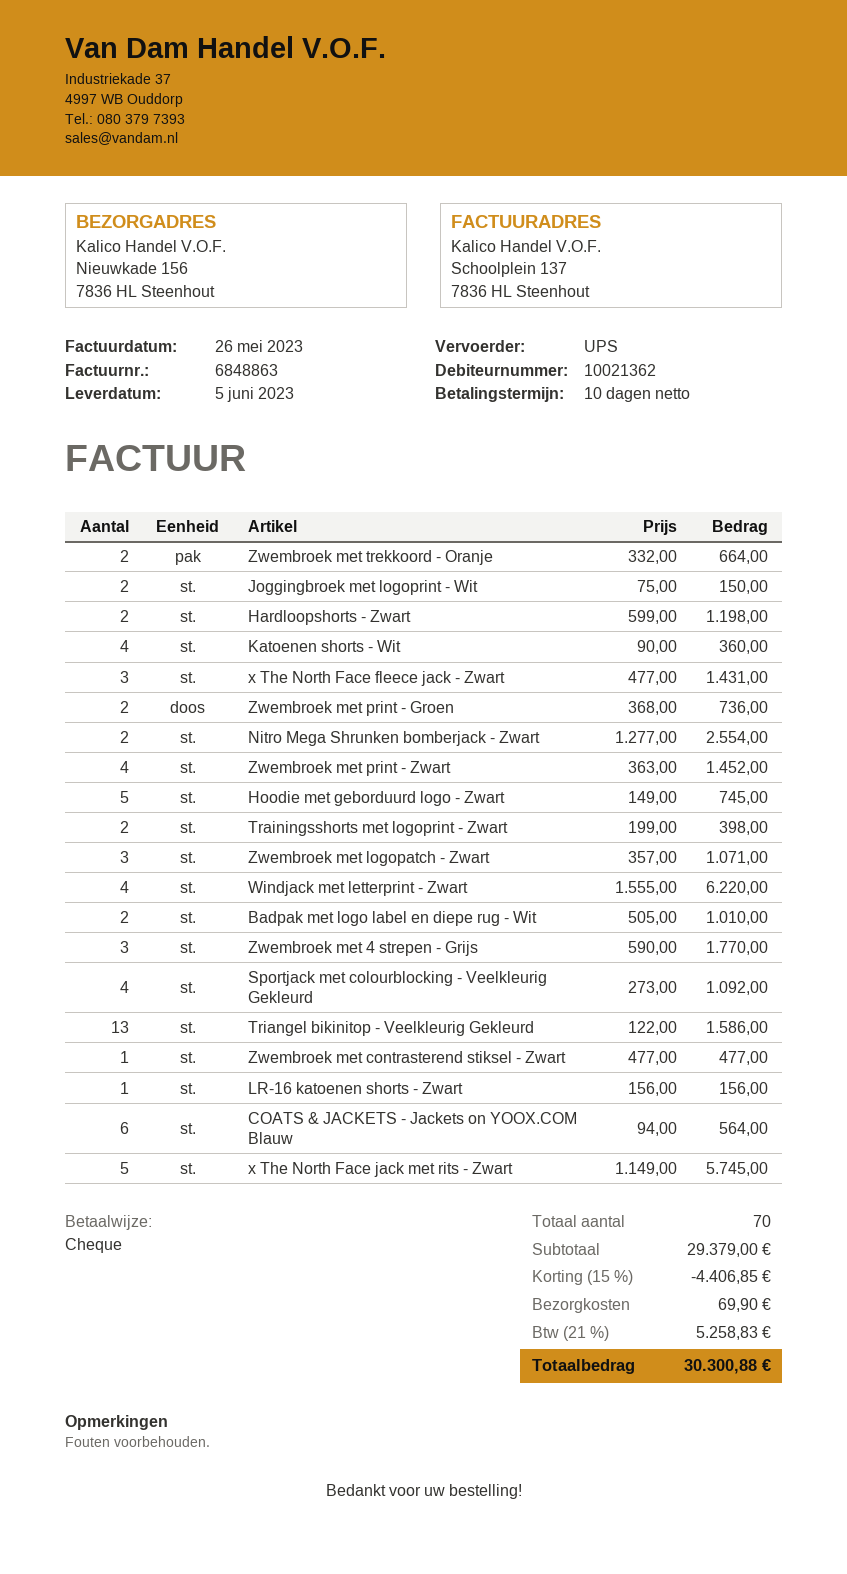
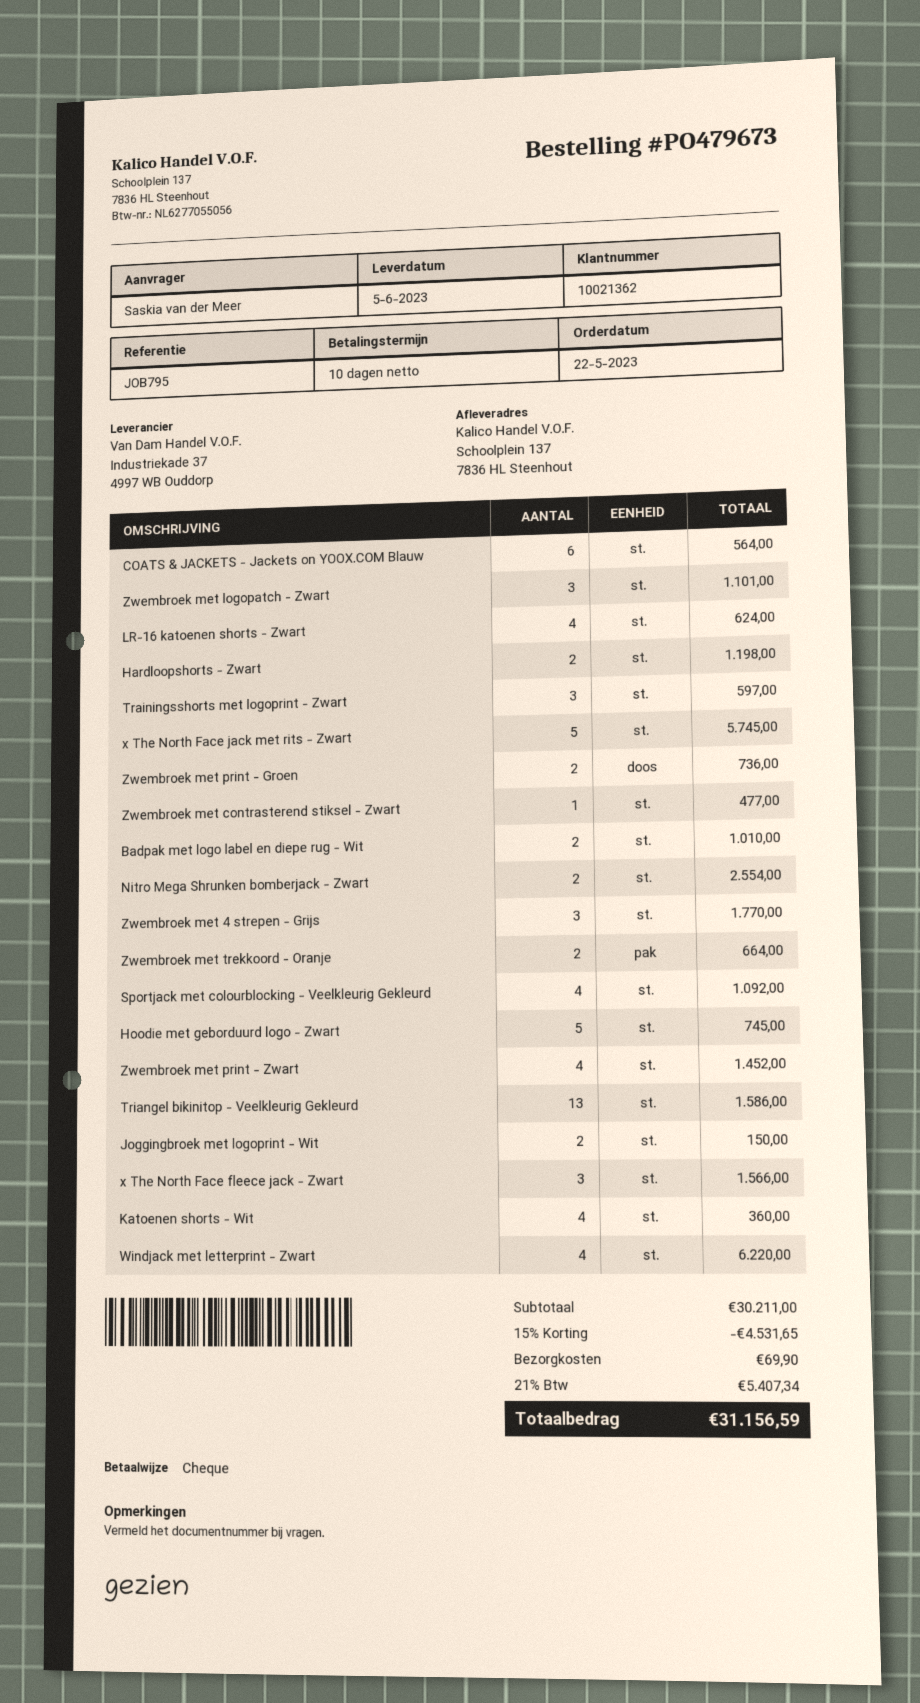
ship to: Nieuwkade 156, 7836 HL Steenhout -> Schoolplein 137, 7836 HL Steenhout
x The North Face fleece jack - Zwart: 3 for 1431.00 -> 3 for 1566.00
Trainingsshorts met logoprint - Zwart: 2 for 398.00 -> 3 for 597.00
Zwembroek met logopatch - Zwart: 3 for 1071.00 -> 3 for 1101.00
LR-16 katoenen shorts - Zwart: 1 for 156.00 -> 4 for 624.00
subtotal: 29379.00 -> 30211.00
discount: 15% = 4406.85 -> 15% = 4531.65
tax: 21% = 5258.83 -> 21% = 5407.34
total: 30300.88 -> 31156.59

